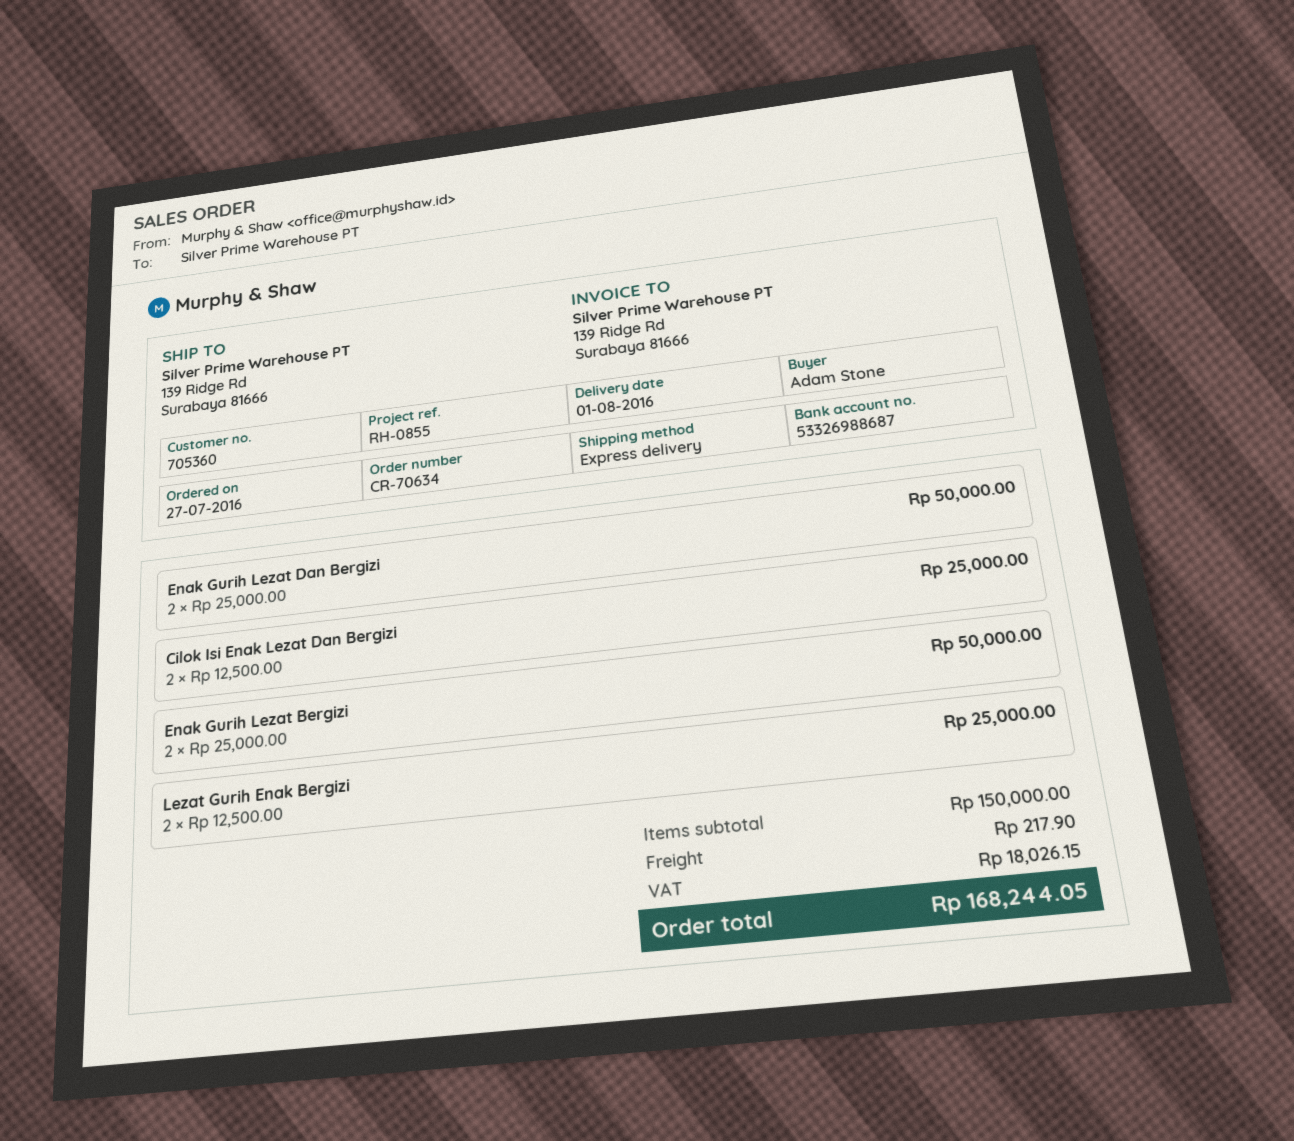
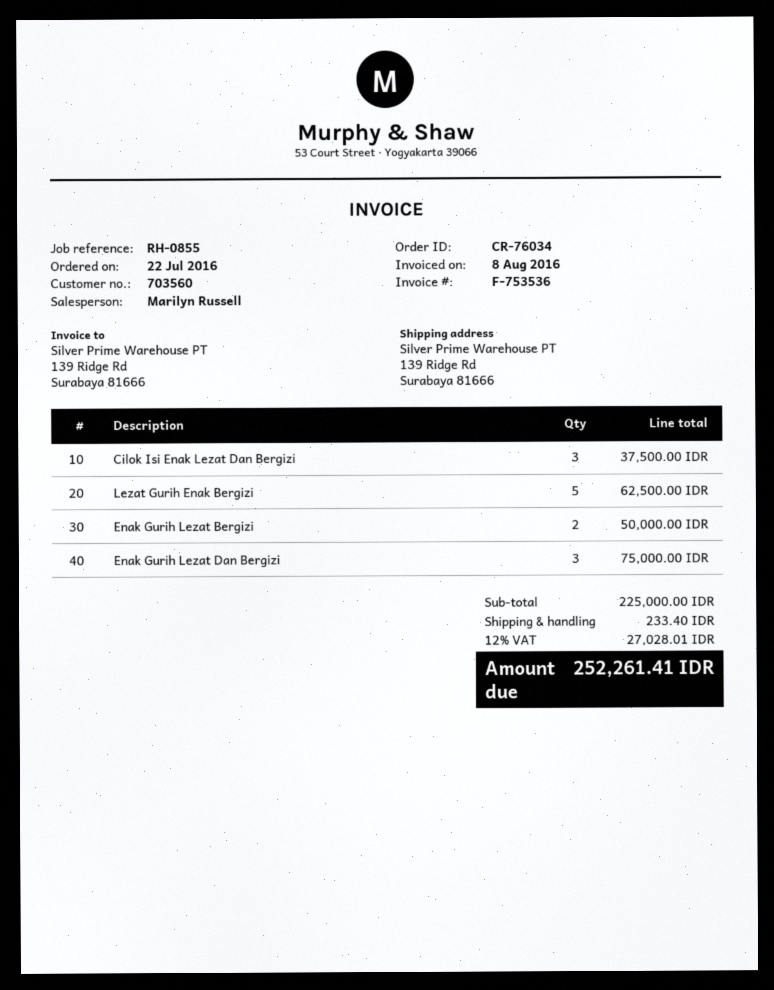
order number: CR-70634 -> CR-76034
order date: 2016-07-27 -> 2016-07-22
customer number: 705360 -> 703560
Enak Gurih Lezat Dan Bergizi: 2 for 50000.00 -> 3 for 75000.00
Cilok Isi Enak Lezat Dan Bergizi: 2 for 25000.00 -> 3 for 37500.00
Lezat Gurih Enak Bergizi: 2 for 25000.00 -> 5 for 62500.00
subtotal: 150000.00 -> 225000.00
shipping: 217.90 -> 233.40
tax: 18026.15 -> 27028.01
total: 168244.05 -> 252261.41

